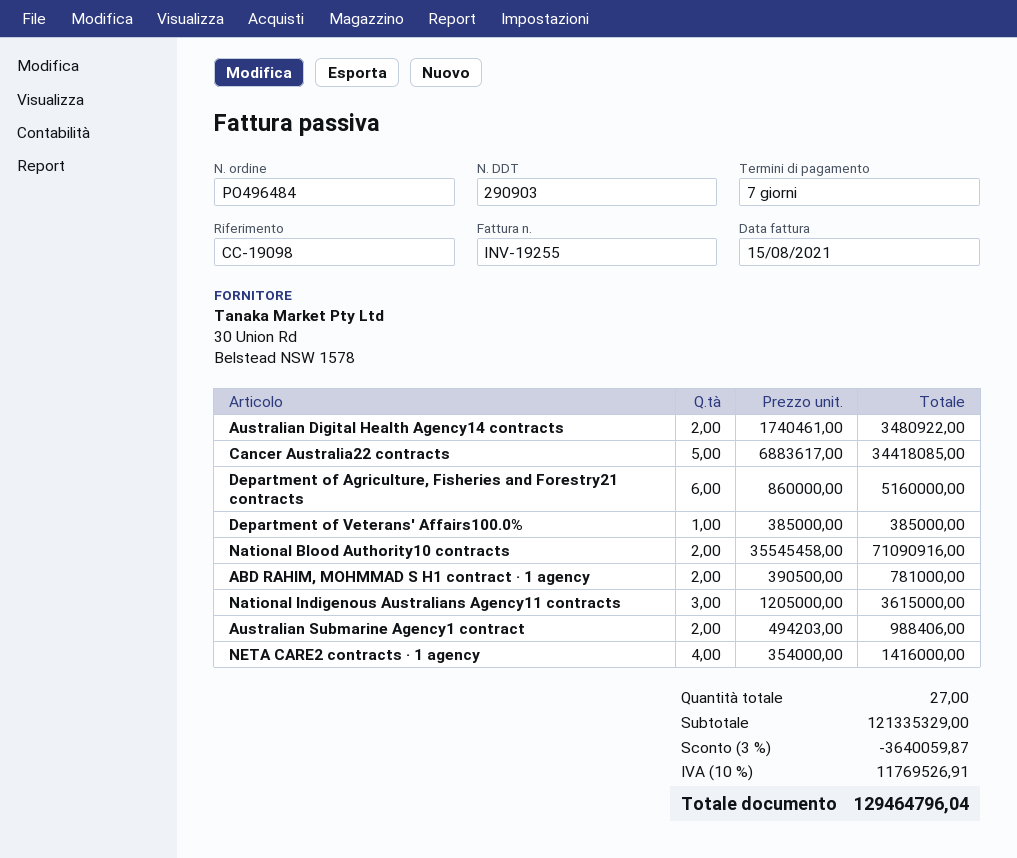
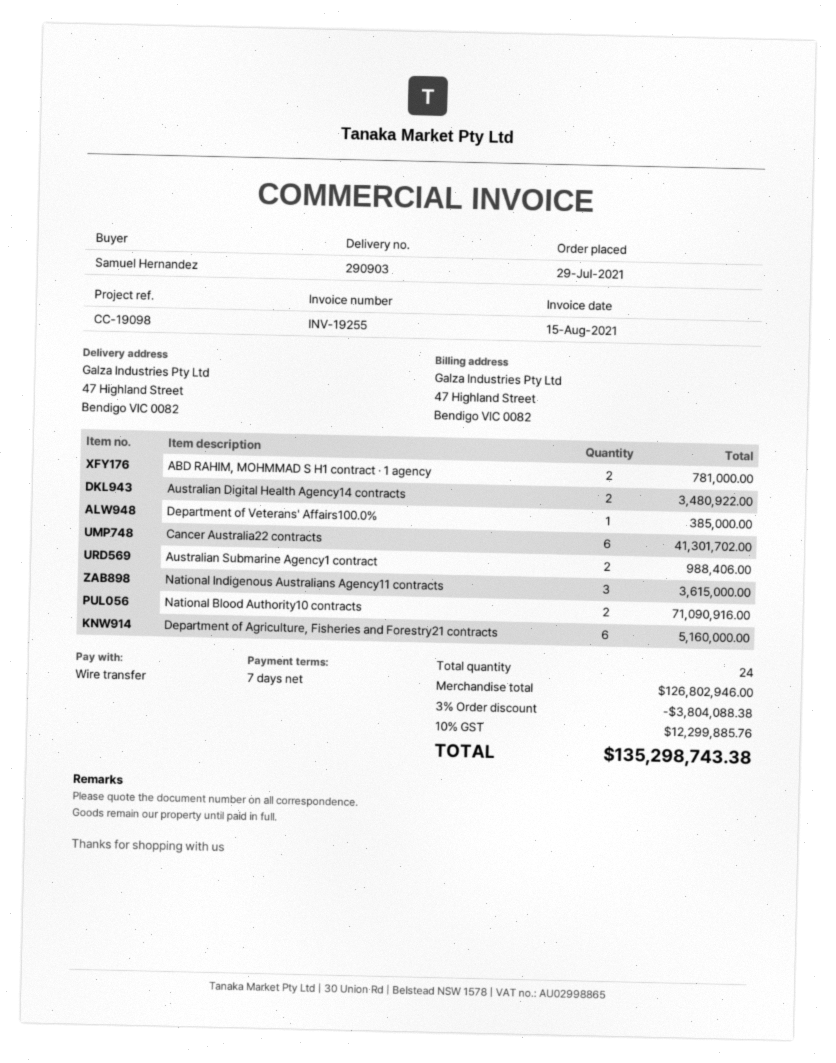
Cancer Australia22 contracts: 5 for 34418085.00 -> 6 for 41301702.00
NETA CARE2 contracts · 1 agency: 4 for 1416000.00 -> none
total quantity: 27 -> 24
subtotal: 121335329.00 -> 126802946.00
discount: 3% = 3640059.87 -> 3% = 3804088.38
tax: 10% = 11769526.91 -> 10% = 12299885.76
total: 129464796.04 -> 135298743.38

